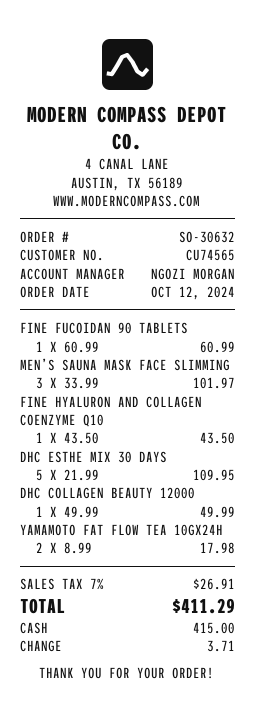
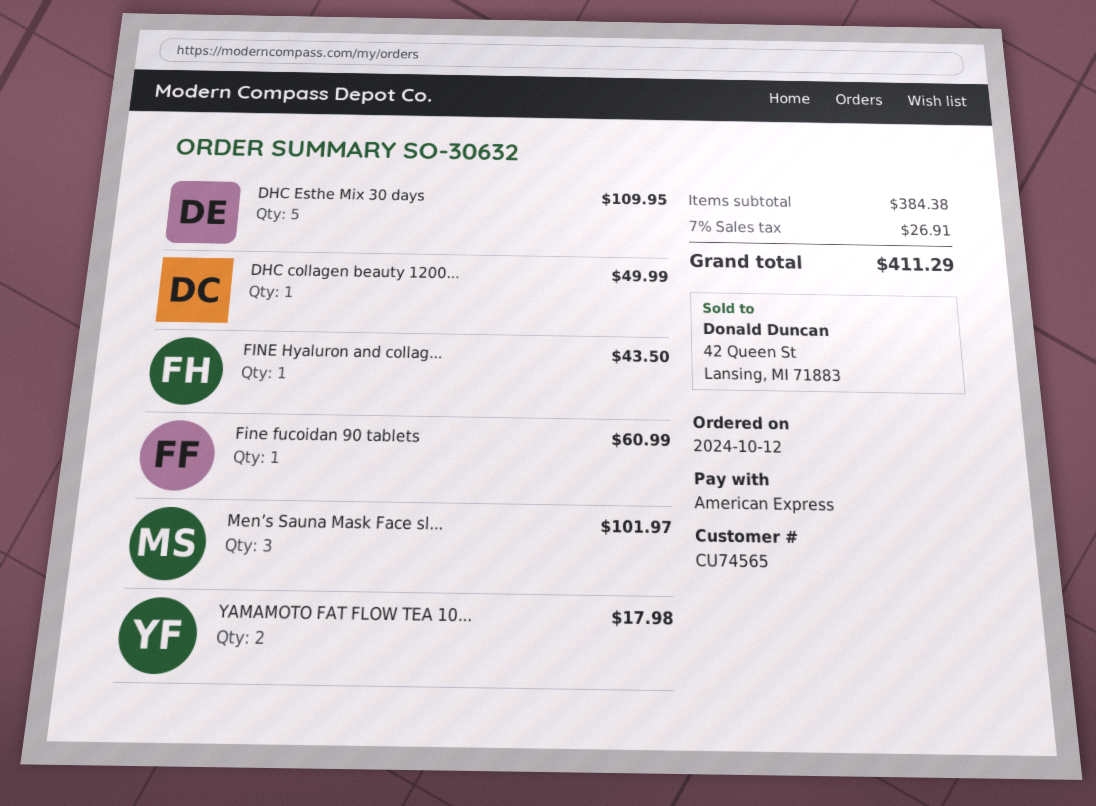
payment method: cash -> American Express

